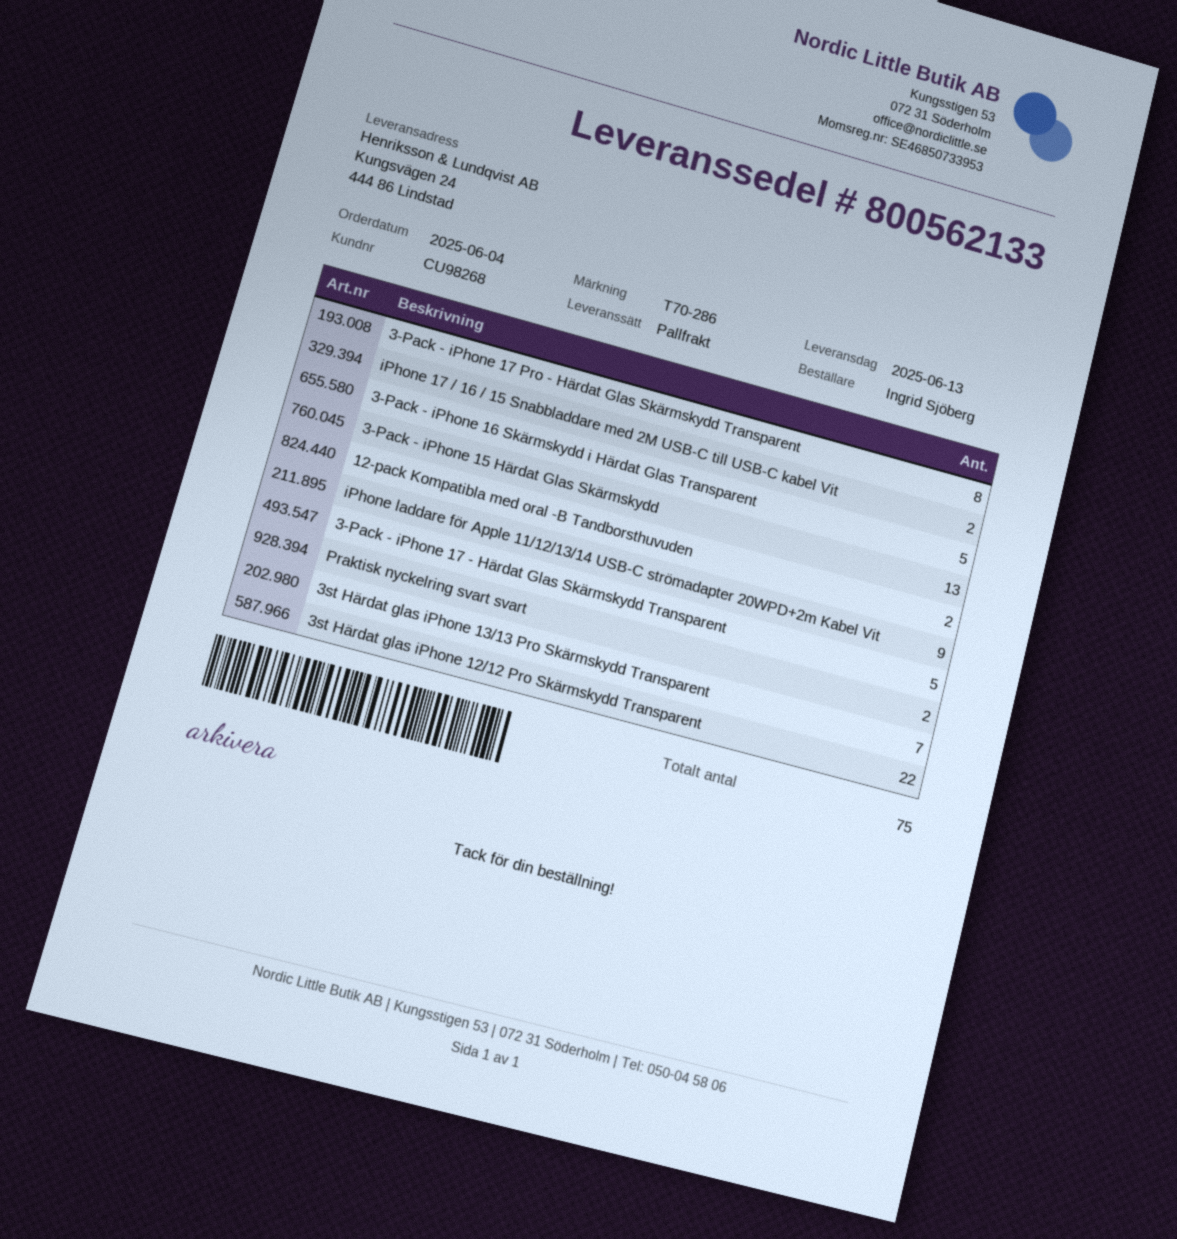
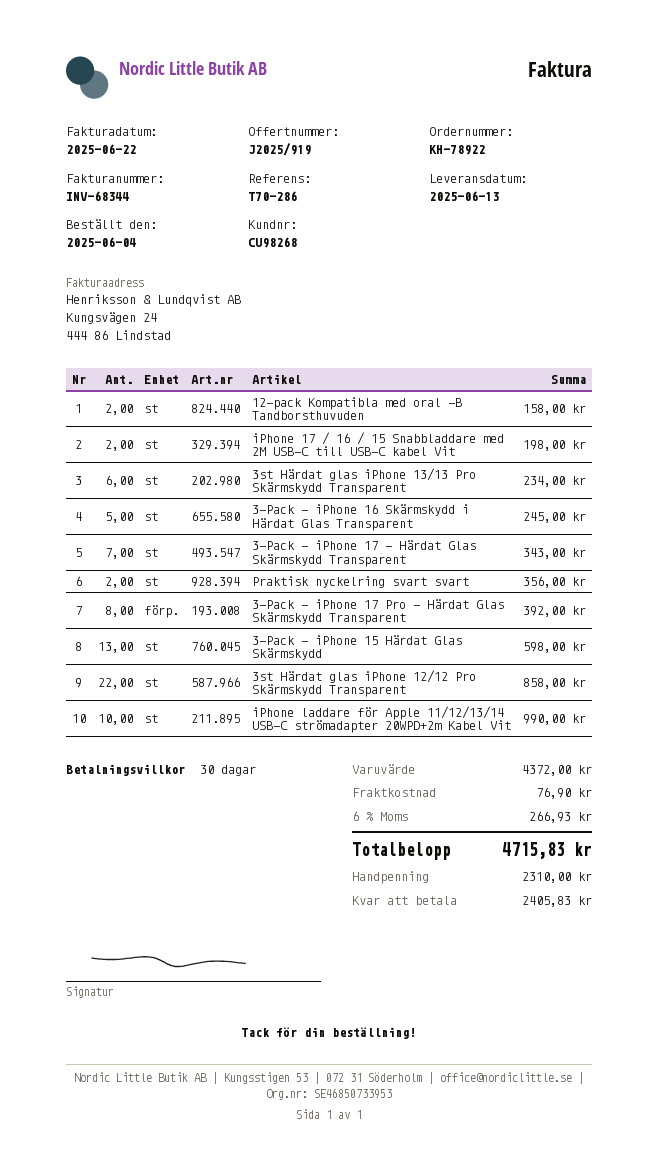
iPhone laddare för Apple 11/12/13/14 USB-C strömadapter 20WPD+2m Kabel Vit: 9 -> 10
3-Pack - iPhone 17 - Härdat Glas Skärmskydd Transparent: 5 -> 7
3st Härdat glas iPhone 13/13 Pro Skärmskydd Transparent: 7 -> 6

